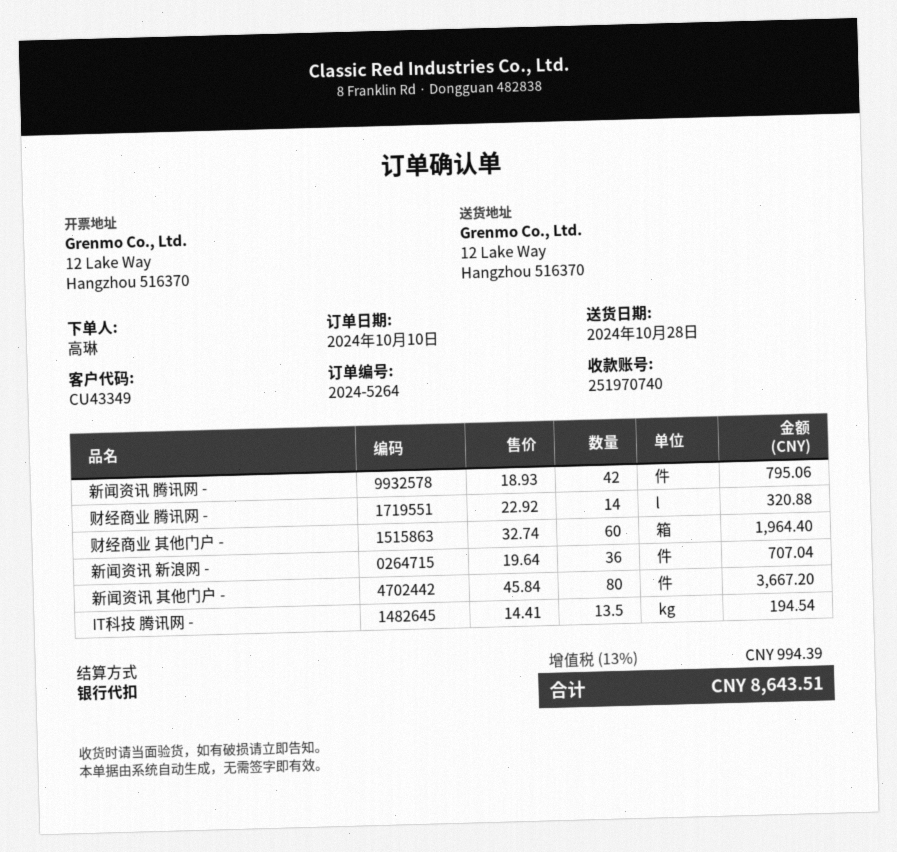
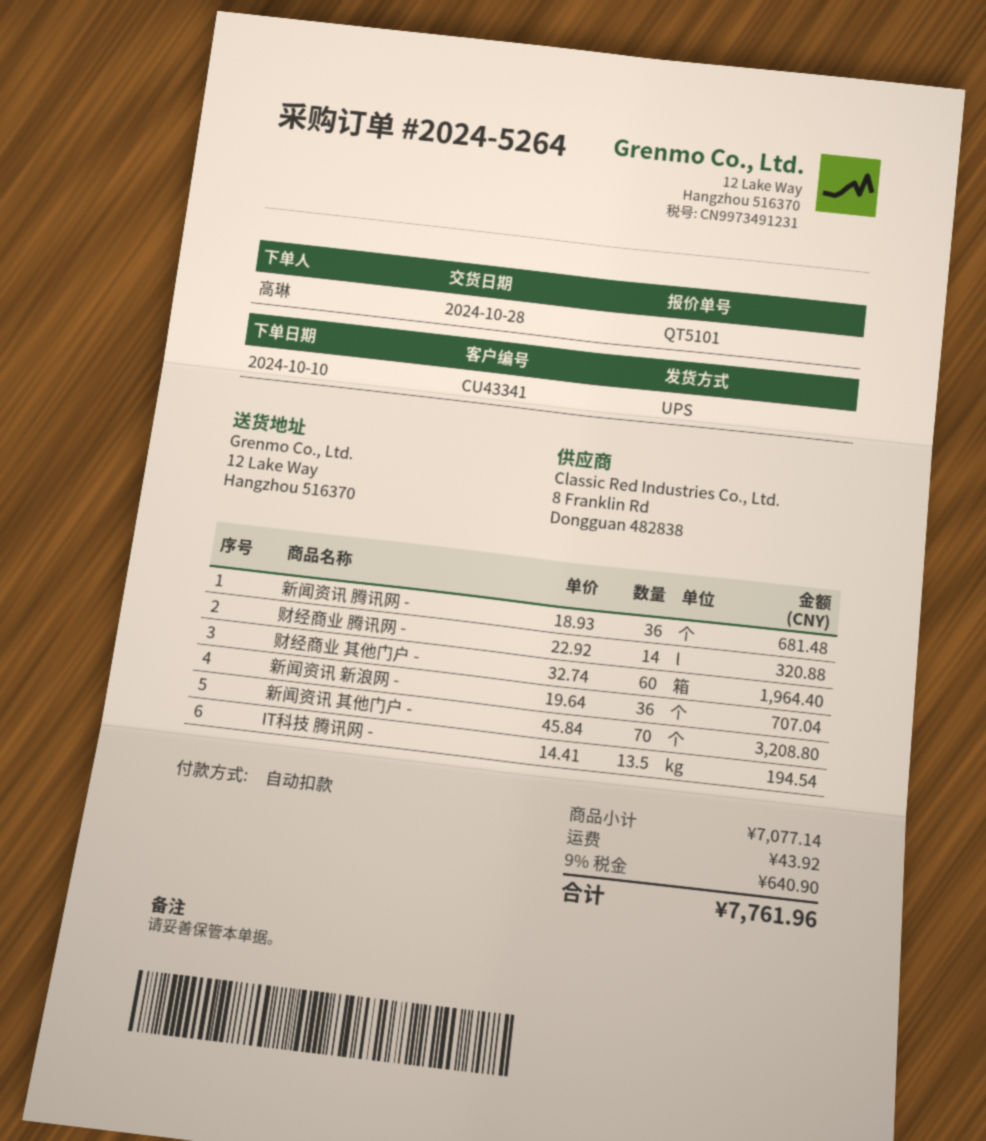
customer number: CU43349 -> CU43341
新闻资讯 腾讯网 -: 42 x 18.93 = 795.06 -> 36 x 18.93 = 681.48
新闻资讯 其他门户 -: 80 x 45.84 = 3667.20 -> 70 x 45.84 = 3208.80
shipping: none -> 43.92
tax: 13% = 994.39 -> 9% = 640.90
total: 8643.51 -> 7761.96

